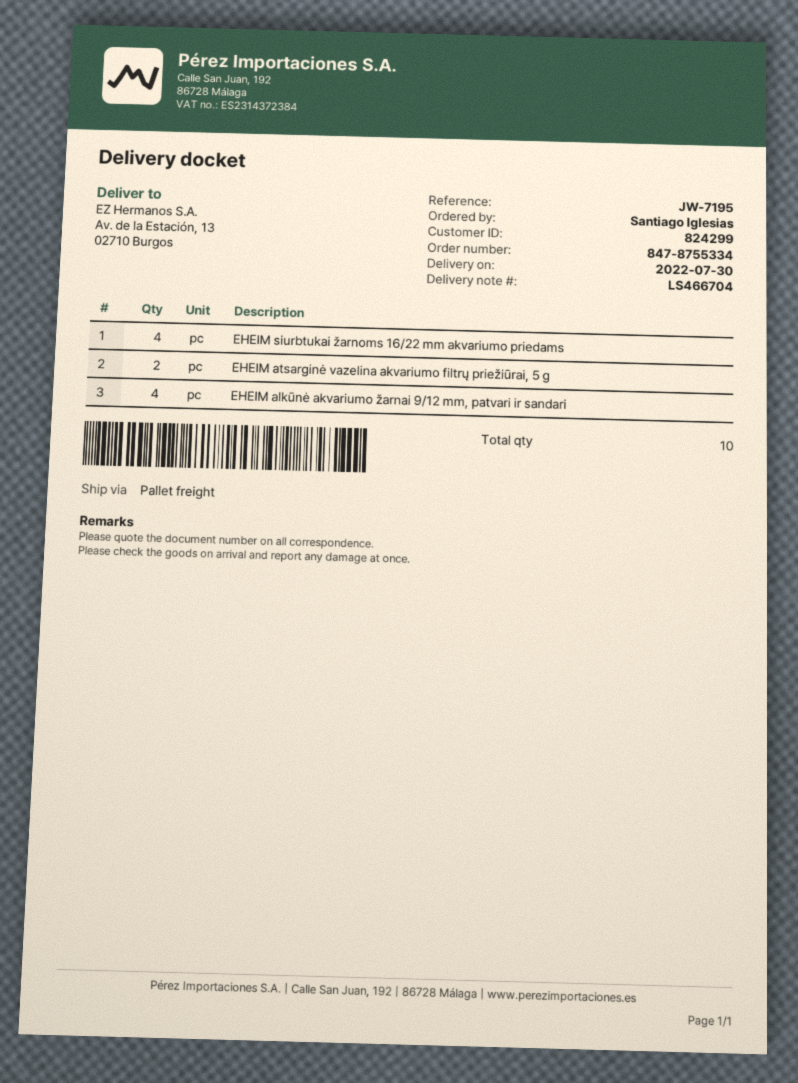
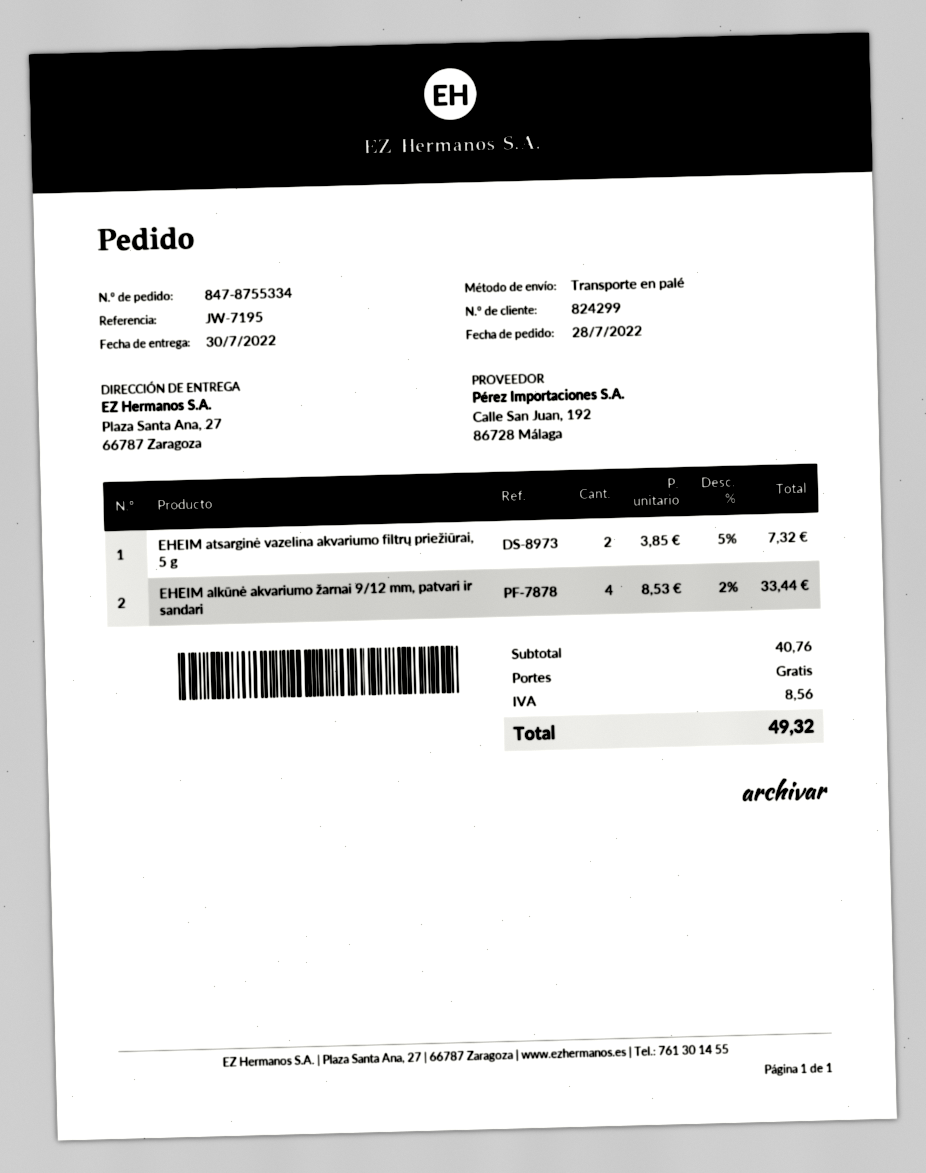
ship to: Av. de la Estación, 13, 02710 Burgos -> Plaza Santa Ana, 27, 66787 Zaragoza
EHEIM siurbtukai žarnoms 16/22 mm akvariumo priedams: 4 -> none

